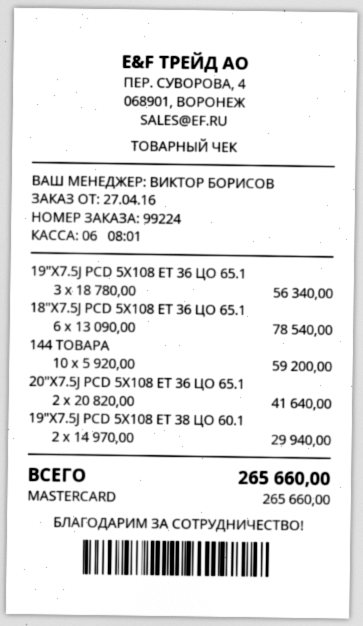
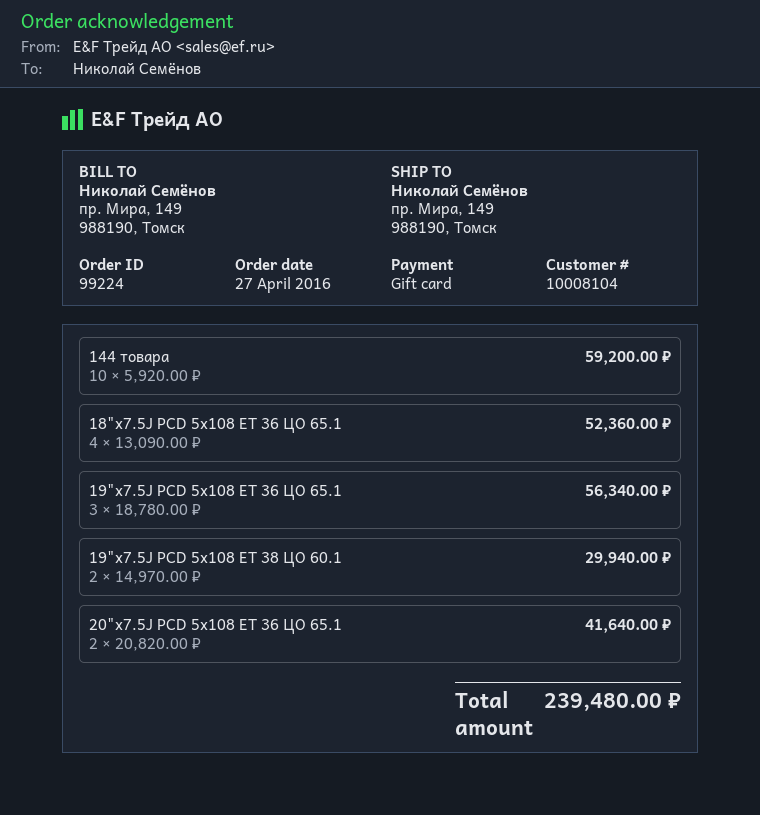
payment method: Mastercard -> gift card
18"X7.5J PCD 5X108 ЕТ 36 ЦО 65.1: 6 x 13090.00 = 78540.00 -> 4 x 13090.00 = 52360.00
total: 265660.00 -> 239480.00

